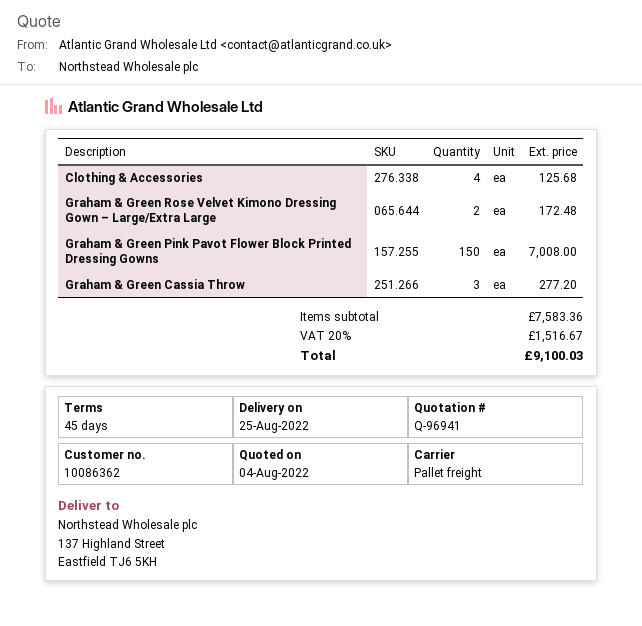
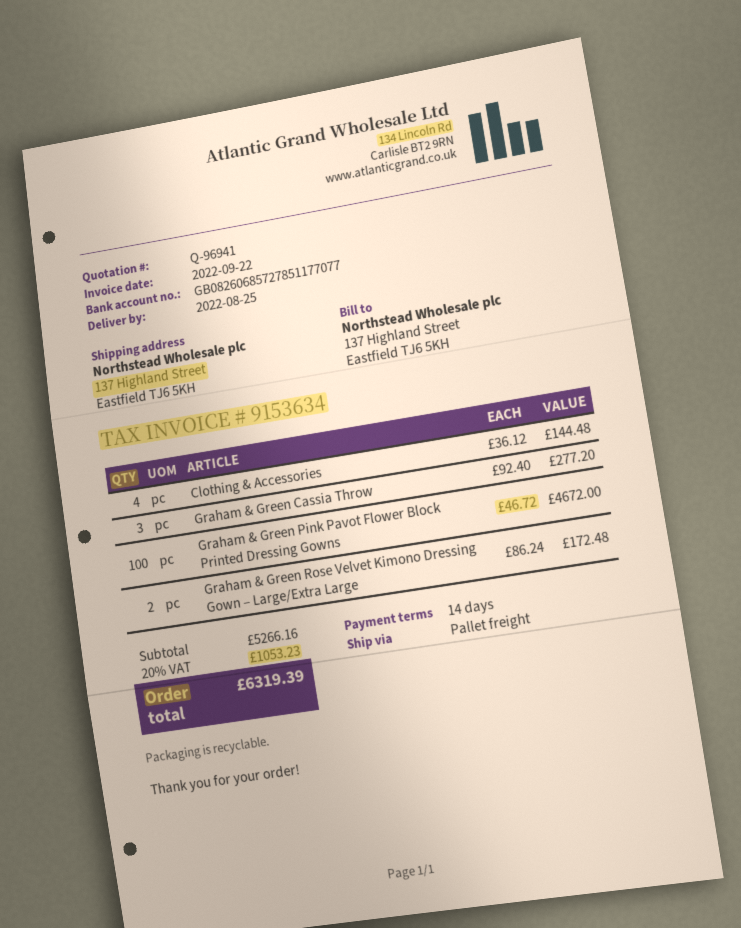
payment terms: 45 days -> 14 days
Clothing & Accessories: 4 for 125.68 -> 4 for 144.48
Graham & Green Pink Pavot Flower Block Printed Dressing Gowns: 150 for 7008.00 -> 100 for 4672.00
subtotal: 7583.36 -> 5266.16
tax: 20% = 1516.67 -> 20% = 1053.23
total: 9100.03 -> 6319.39

